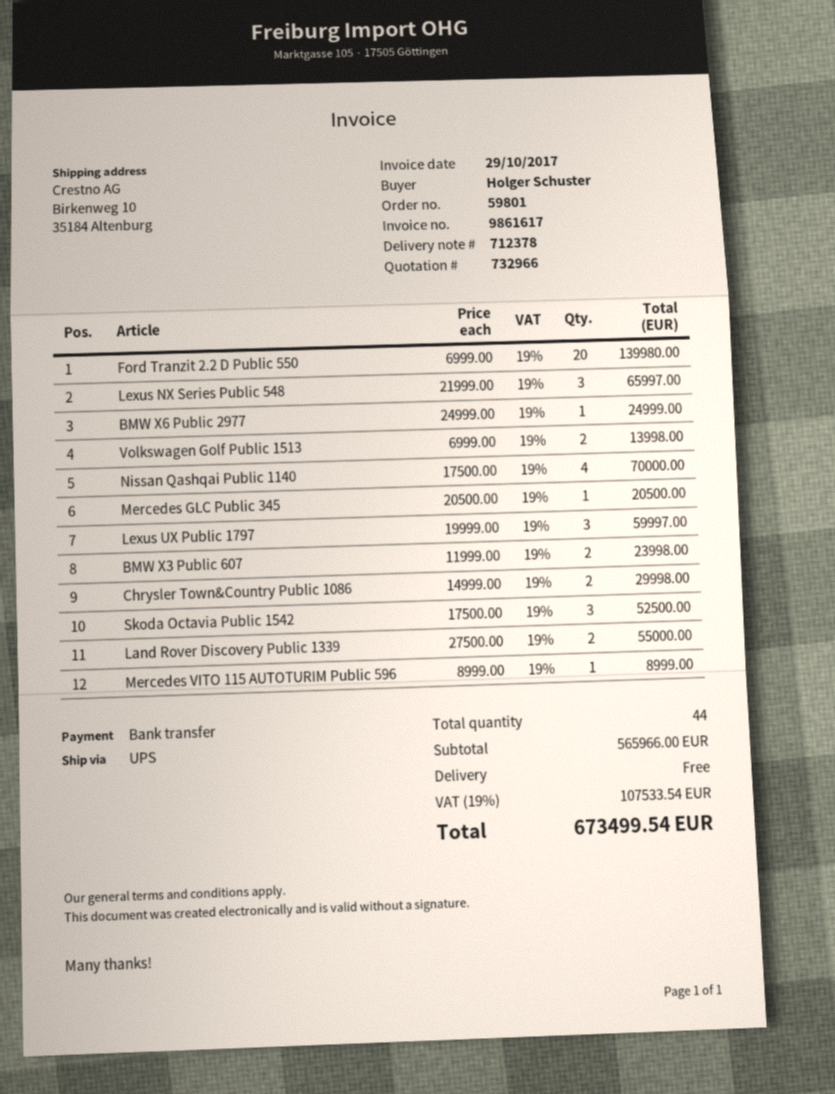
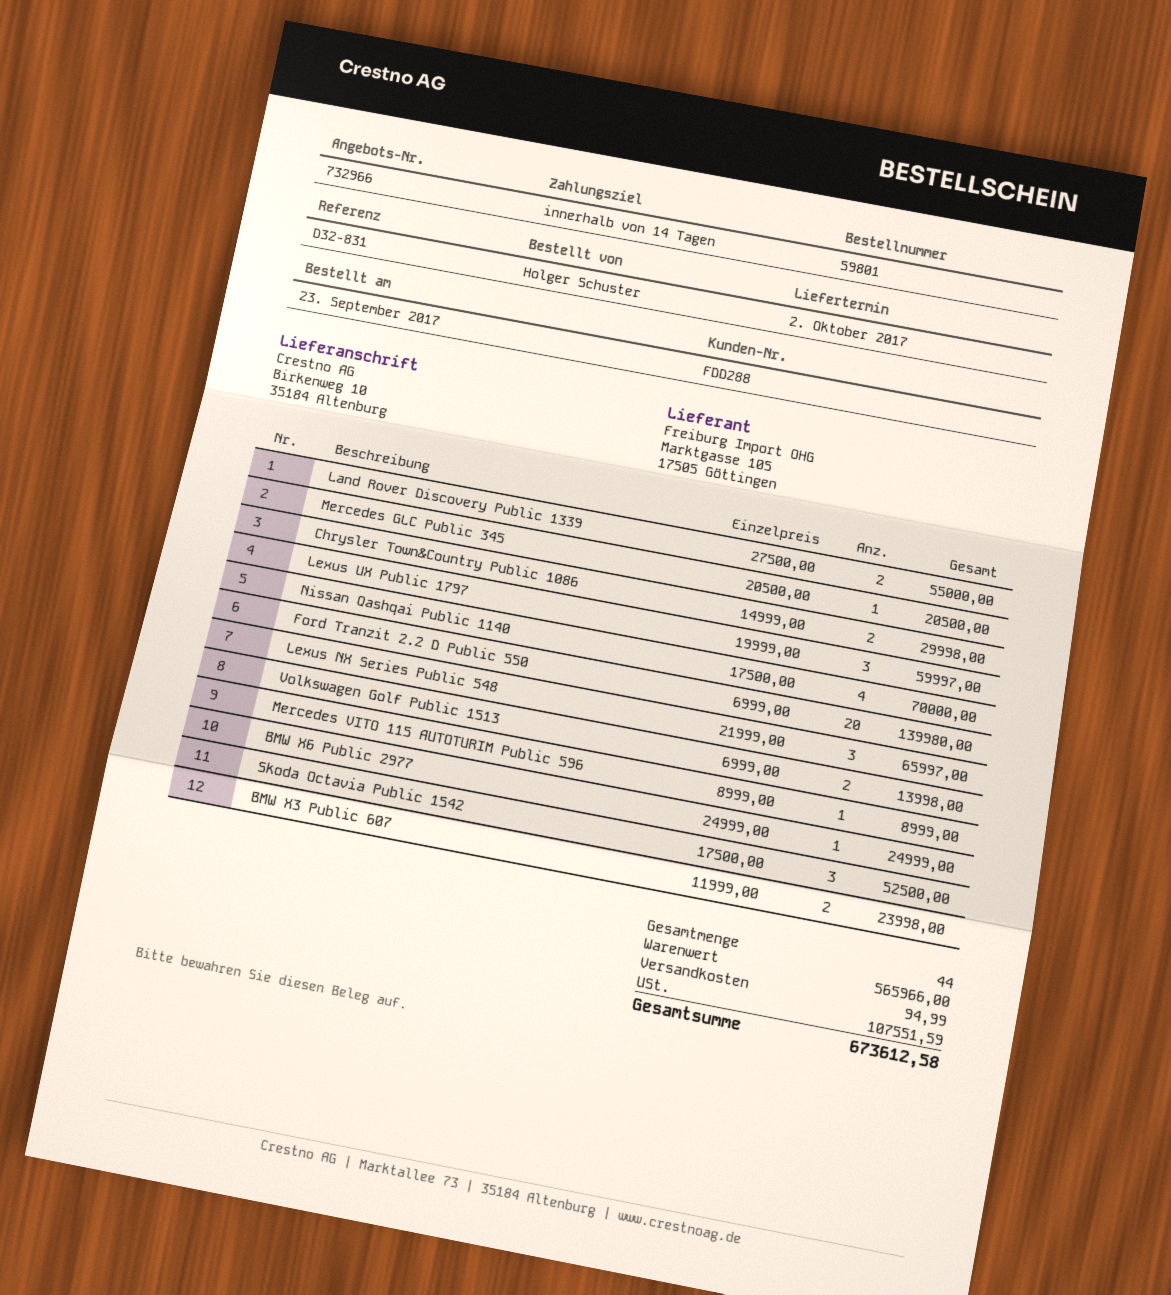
shipping: 0.00 -> 94.99
tax: 107533.54 -> 107551.59
total: 673499.54 -> 673612.58

